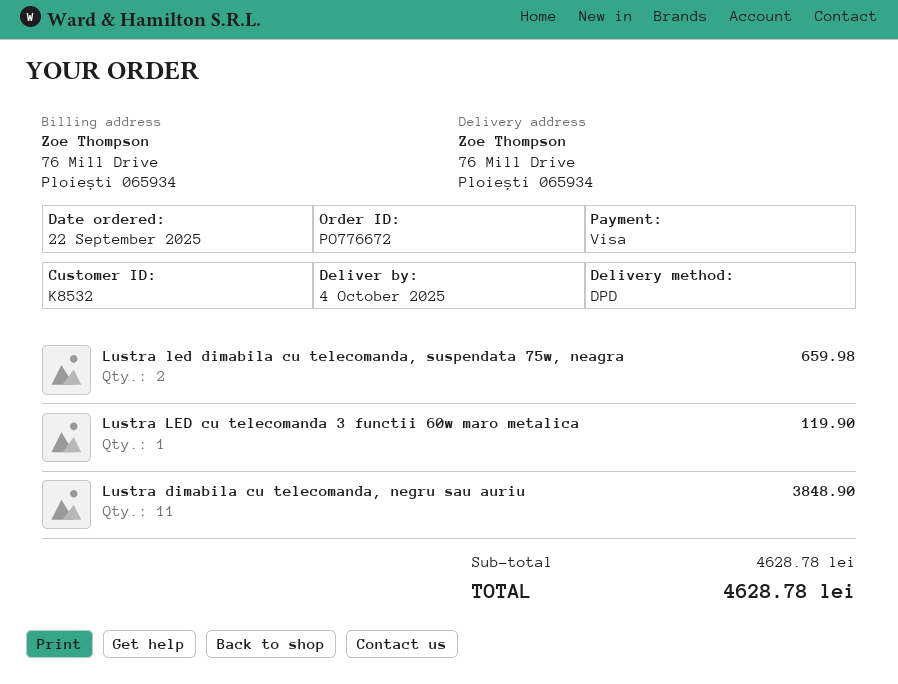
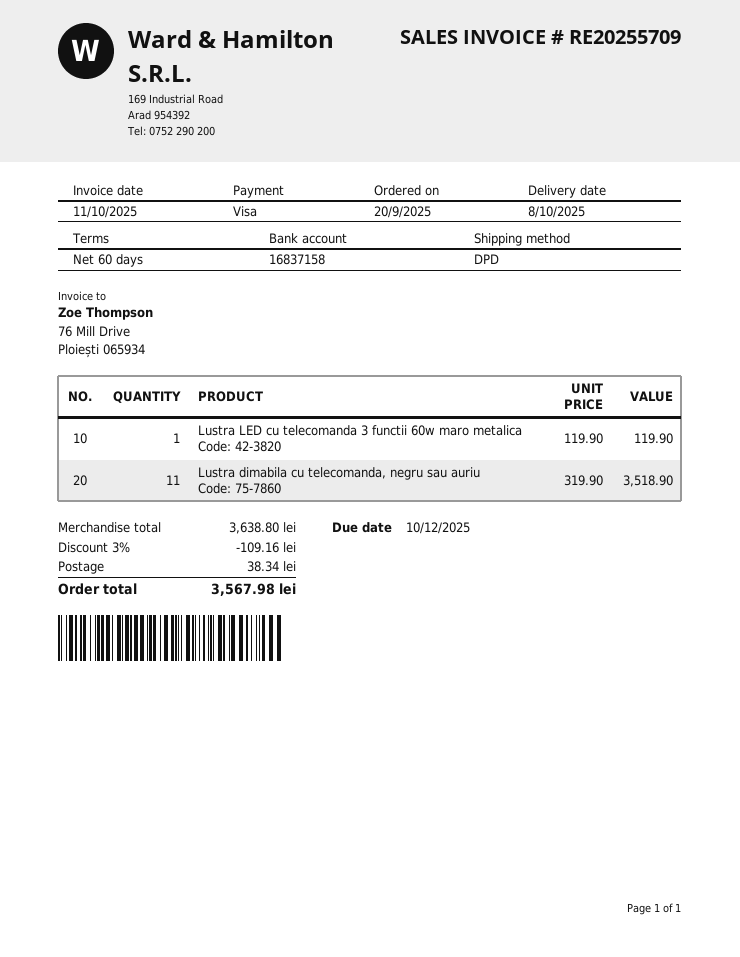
order date: 2025-09-22 -> 2025-09-20
delivery date: 2025-10-04 -> 2025-10-08
Lustra led dimabila cu telecomanda, suspendata 75w, neagra: 2 for 659.98 -> none
Lustra dimabila cu telecomanda, negru sau auriu: 11 for 3848.90 -> 11 for 3518.90
subtotal: 4628.78 -> 3638.80
discount: none -> 3% = 109.16
shipping: none -> 38.34
total: 4628.78 -> 3567.98

